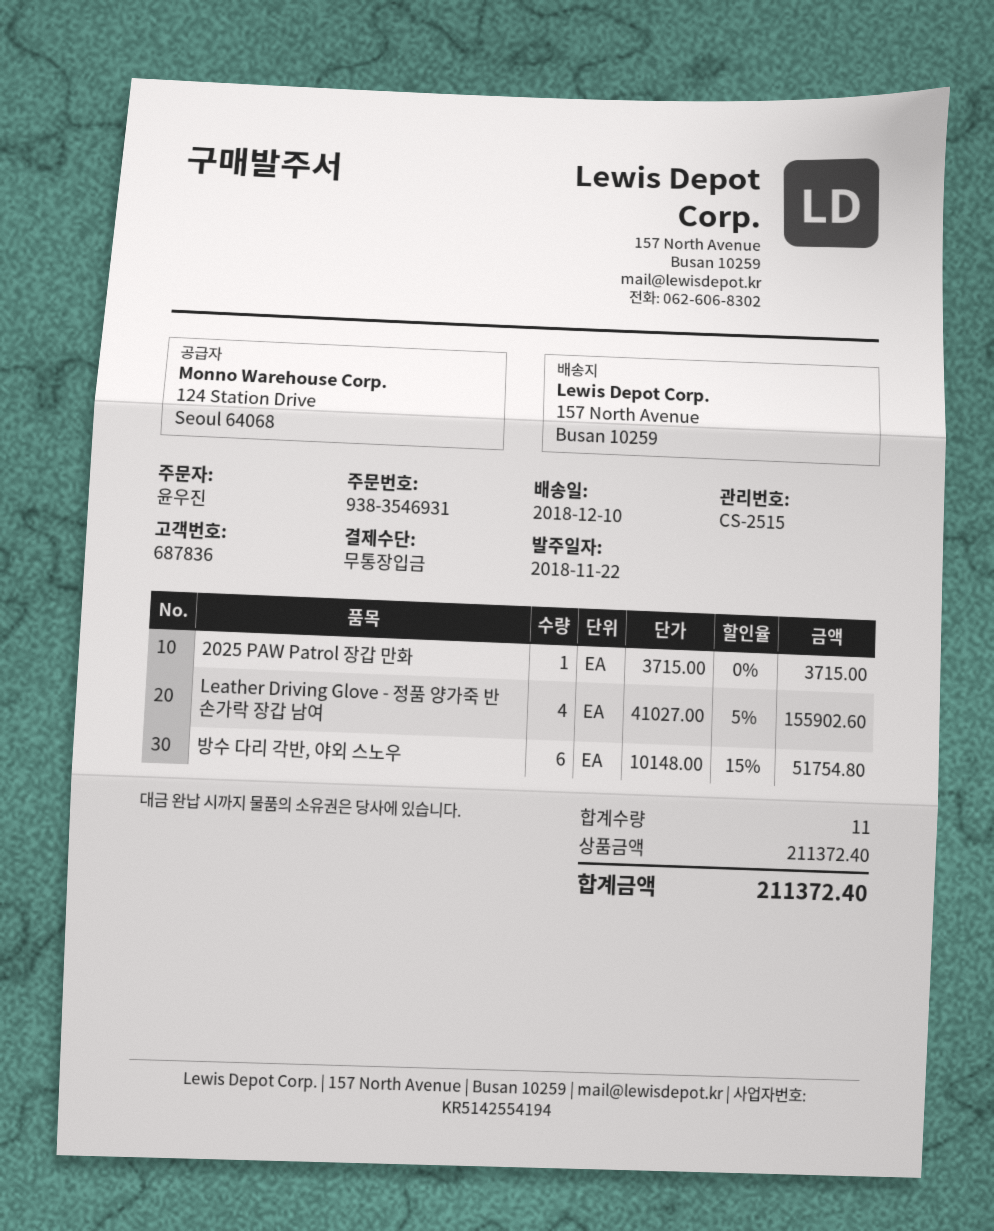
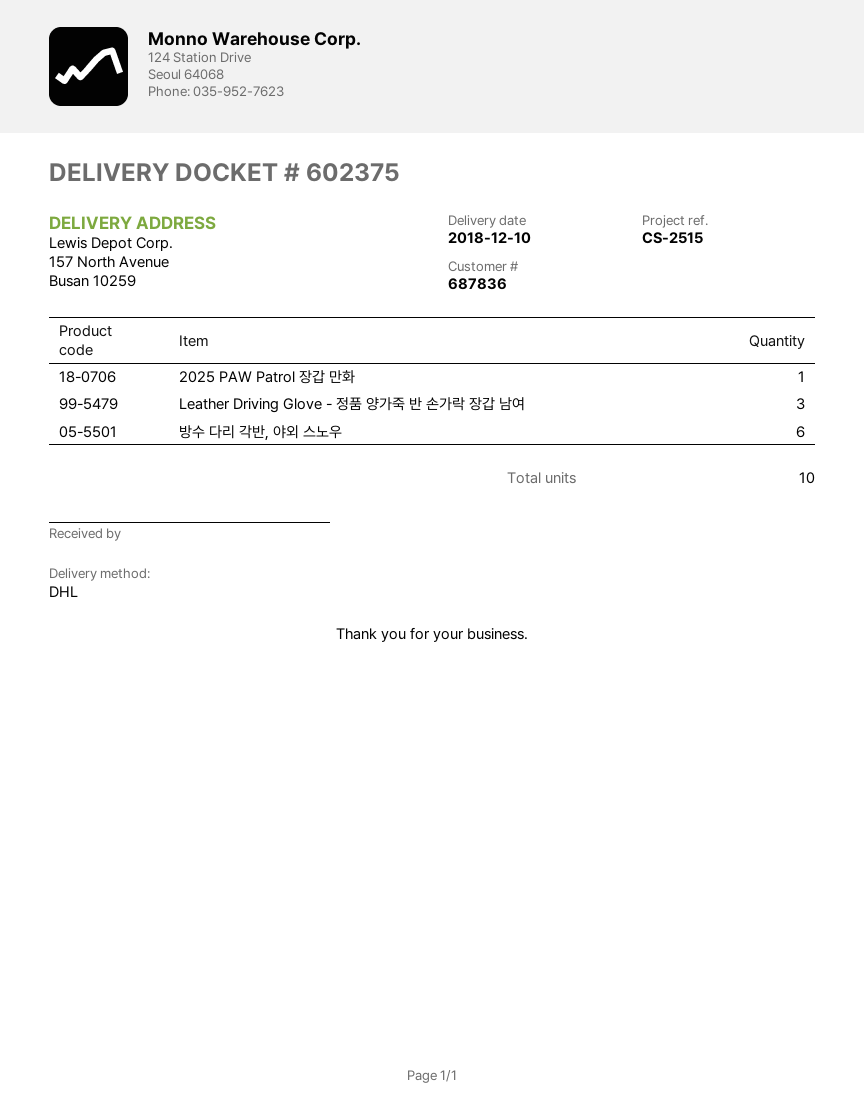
Leather Driving Glove - 정품 양가죽 반 손가락 장갑 남여: 4 -> 3
total quantity: 11 -> 10

